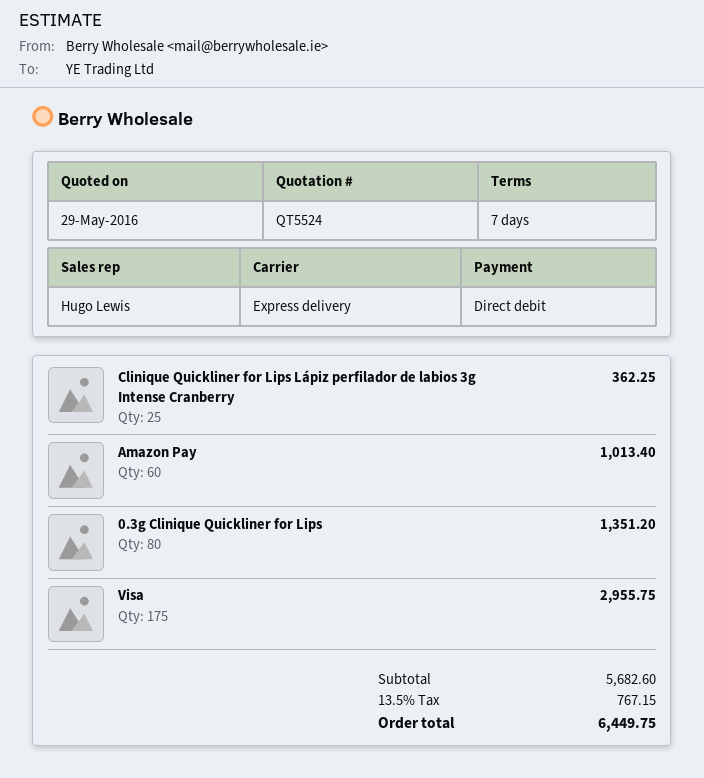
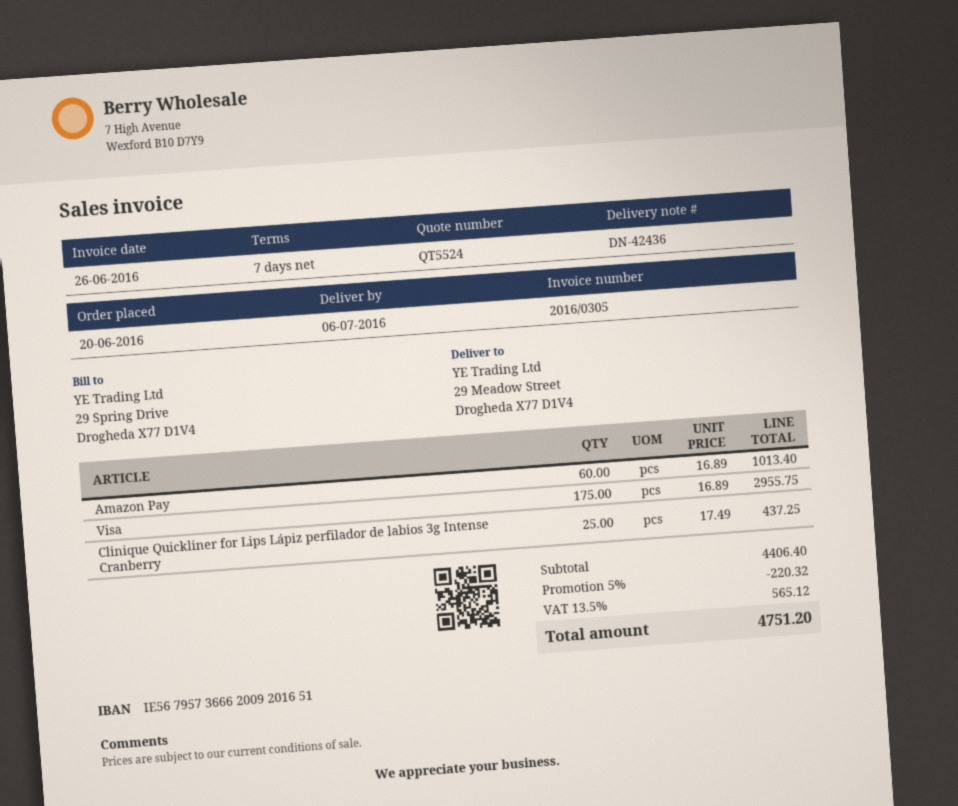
Clinique Quickliner for Lips Lápiz perfilador de labios 3g Intense Cranberry: 25 for 362.25 -> 25 for 437.25
0.3g Clinique Quickliner for Lips: 80 for 1351.20 -> none
subtotal: 5682.60 -> 4406.40
discount: none -> 5% = 220.32
tax: 13.5% = 767.15 -> 13.5% = 565.12
total: 6449.75 -> 4751.20

